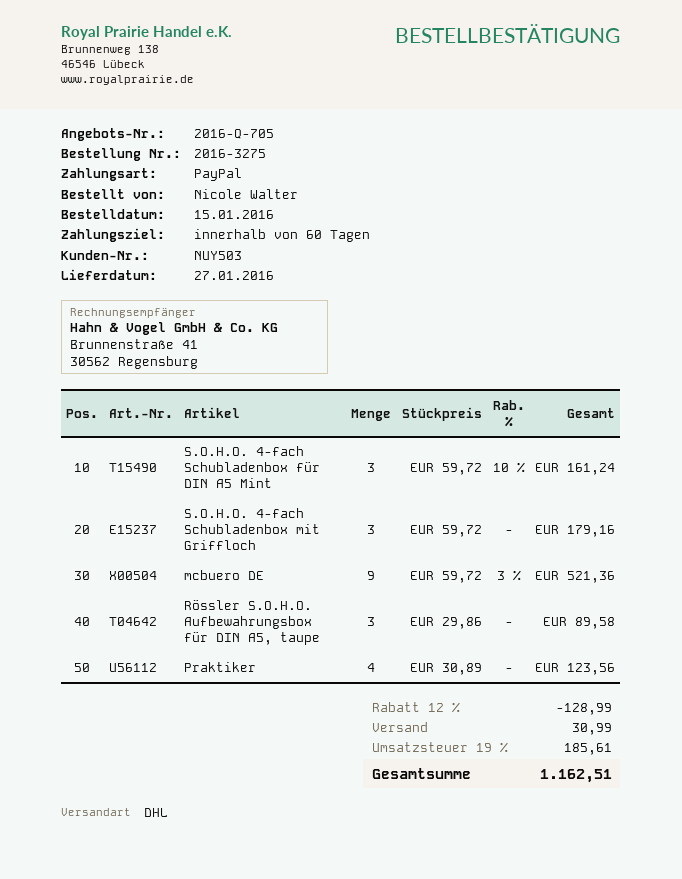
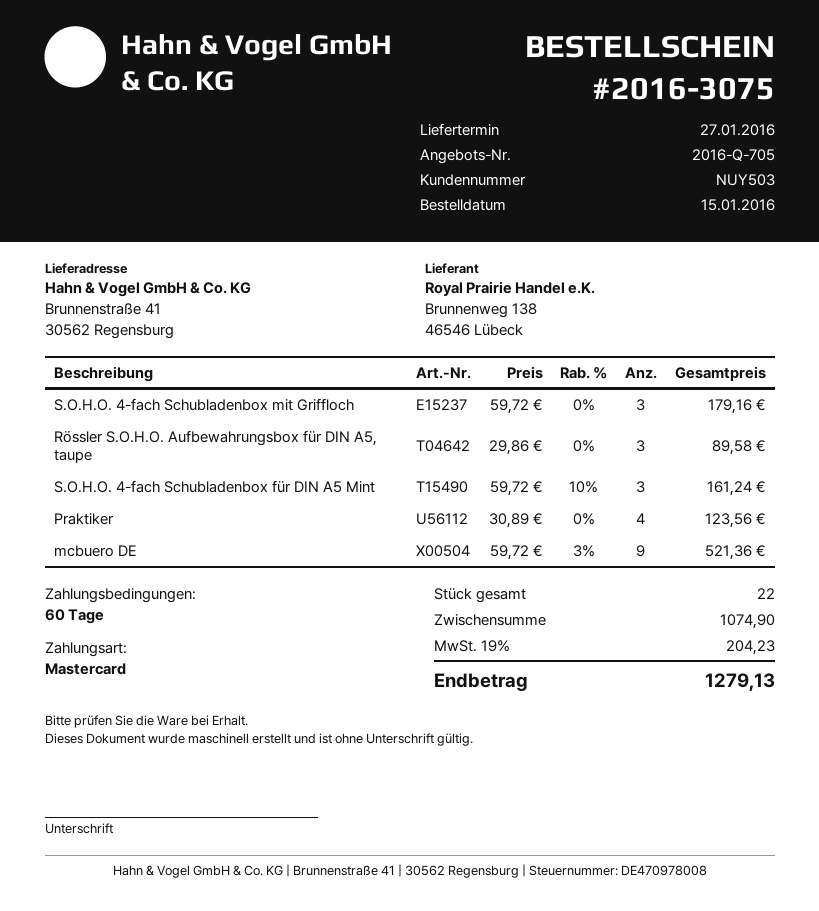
order number: 2016-3275 -> 2016-3075
payment method: PayPal -> Mastercard
discount: 12% = 128.99 -> none
shipping: 30.99 -> none
tax: 19% = 185.61 -> 19% = 204.23
total: 1162.51 -> 1279.13

